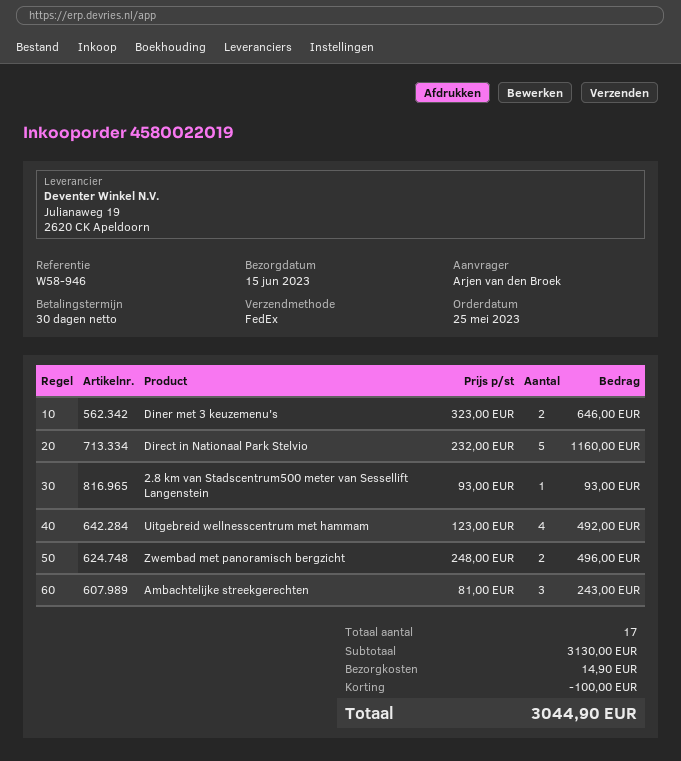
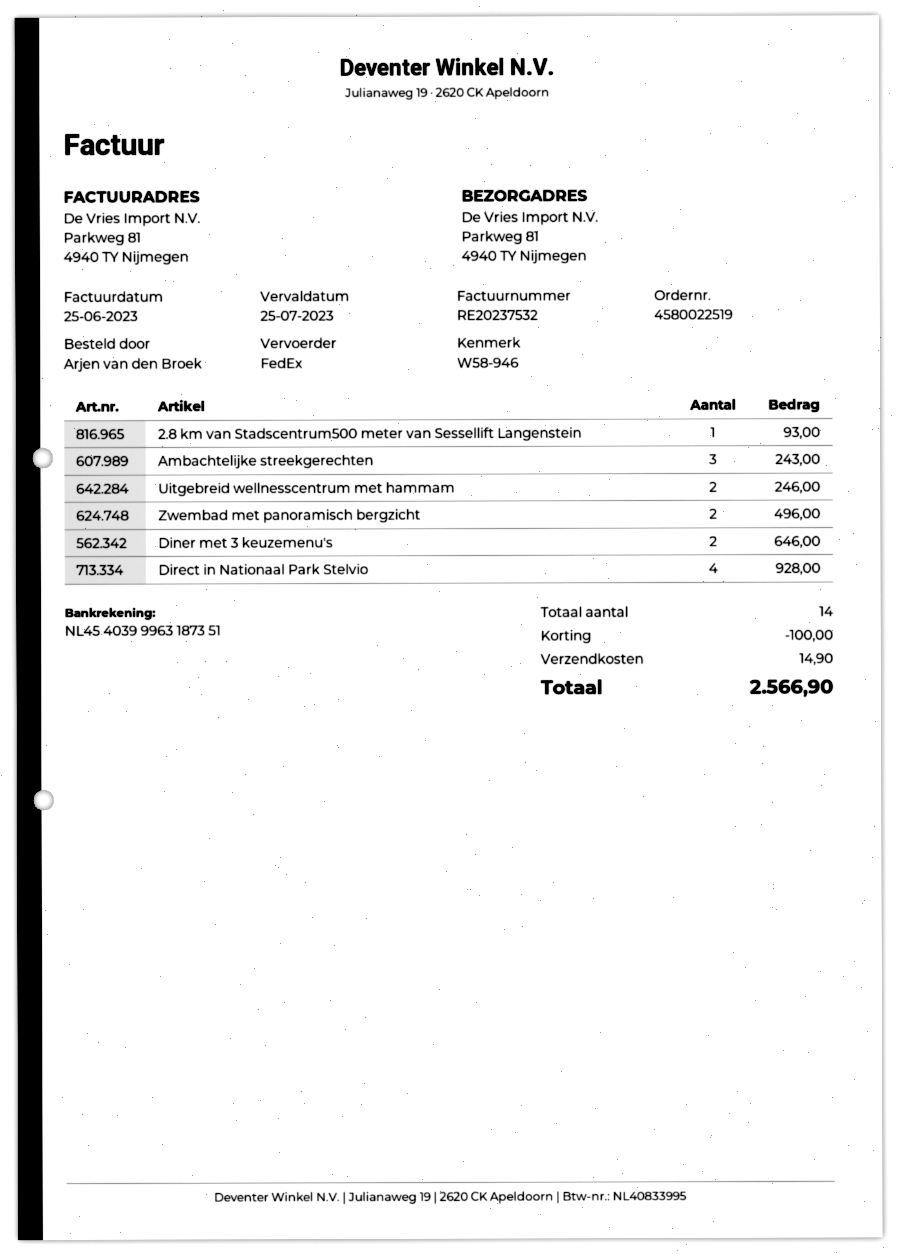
order number: 4580022019 -> 4580022519
Direct in Nationaal Park Stelvio: 5 for 1160.00 -> 4 for 928.00
Uitgebreid wellnesscentrum met hammam: 4 for 492.00 -> 2 for 246.00
total quantity: 17 -> 14
total: 3044.90 -> 2566.90

